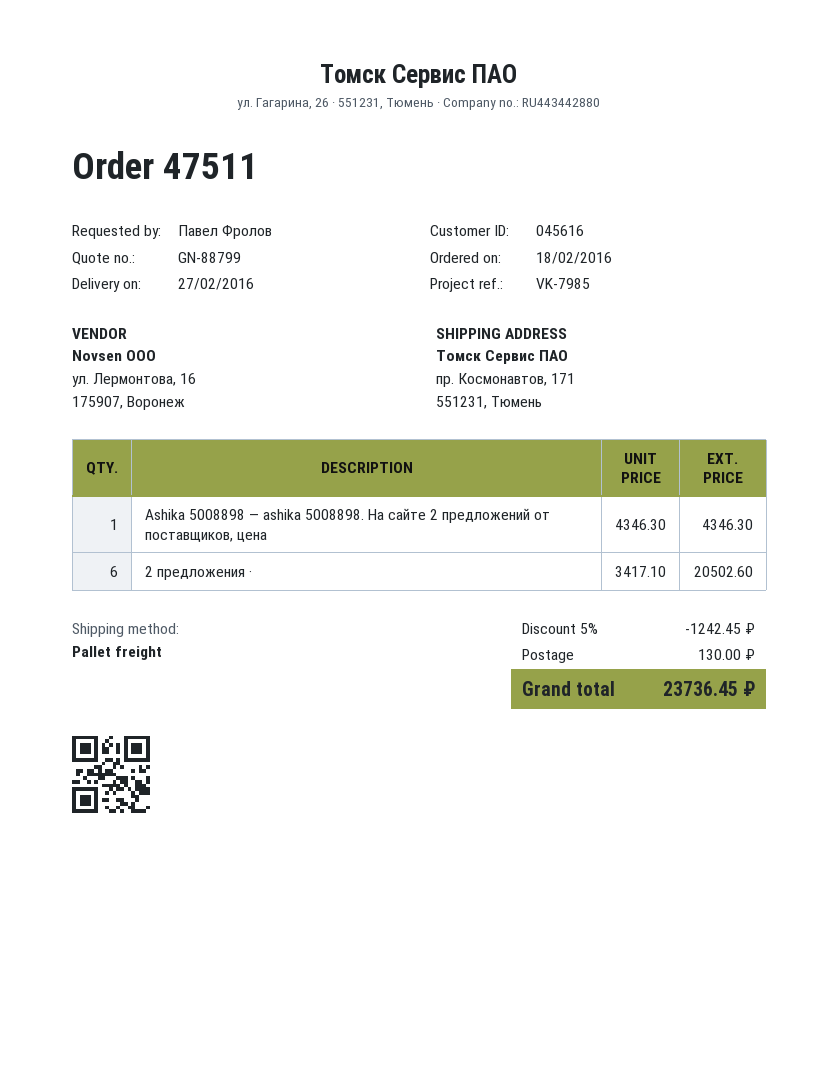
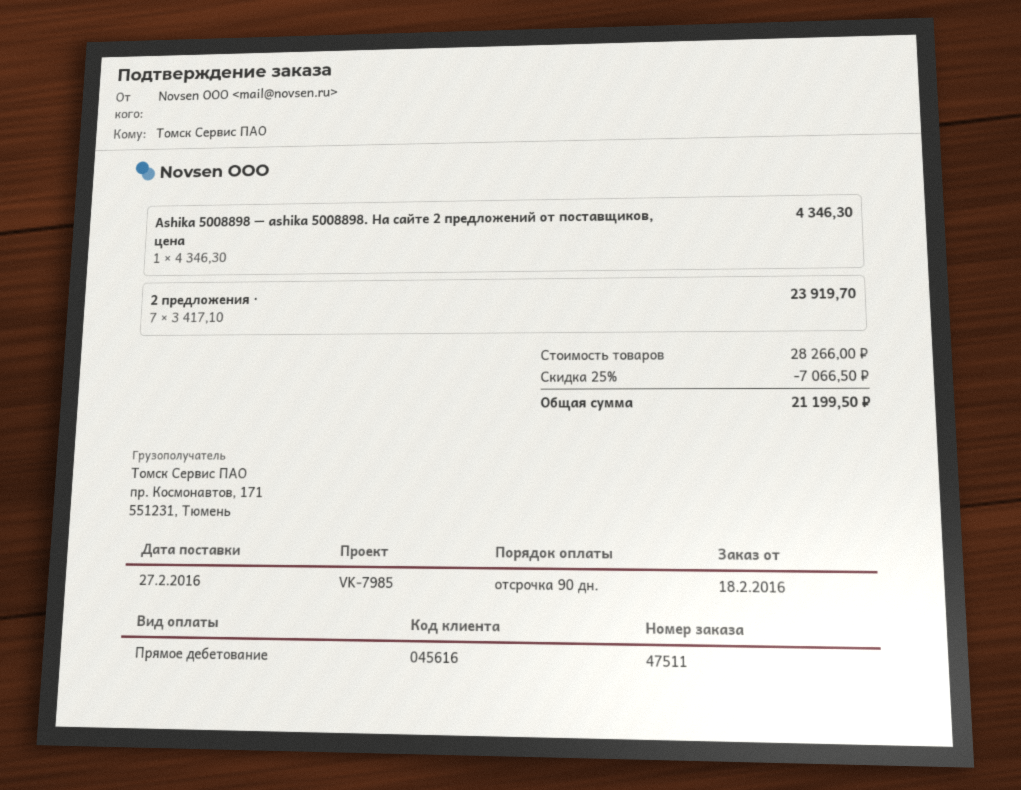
2 предложения ·: 6 x 3417.10 = 20502.60 -> 7 x 3417.10 = 23919.70
discount: 5% = 1242.45 -> 25% = 7066.50
shipping: 130.00 -> none
total: 23736.45 -> 21199.50

